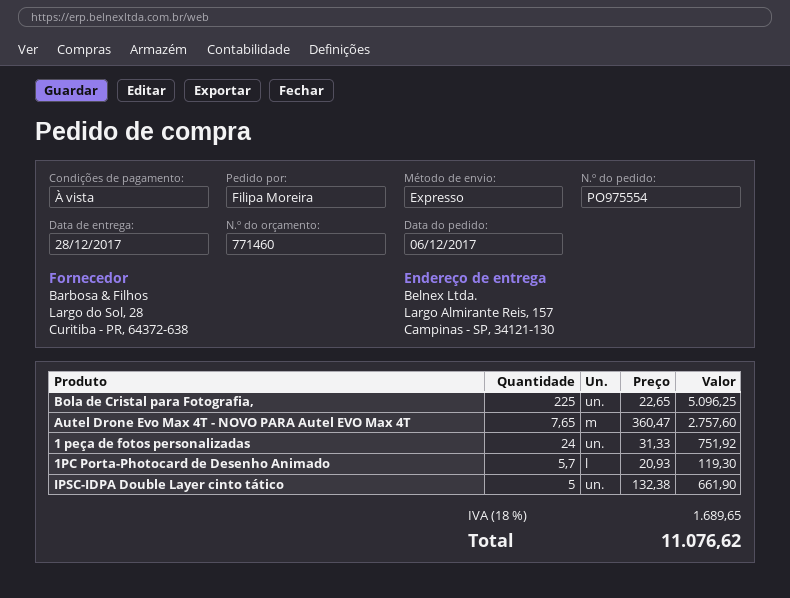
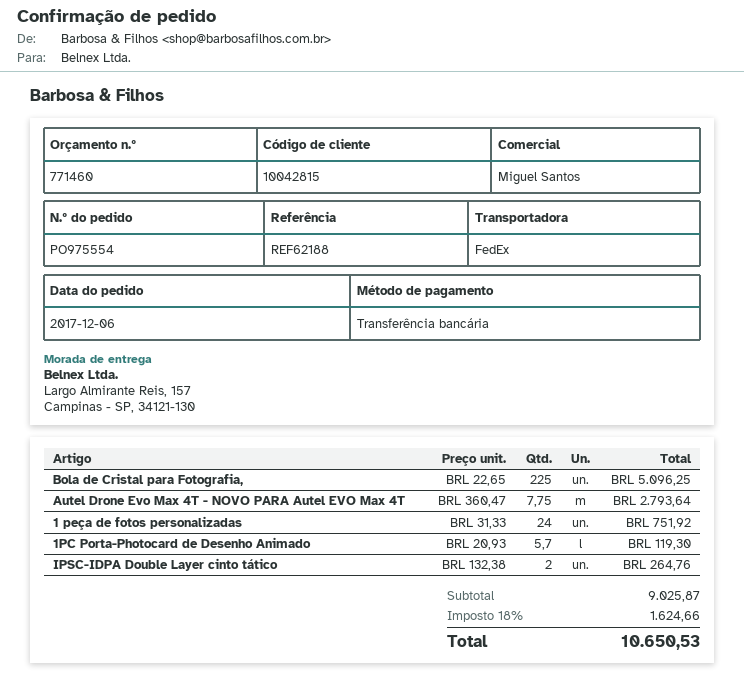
shipping method: express -> FedEx
Autel Drone Evo Max 4T - NOVO PARA Autel EVO Max 4T: 7.65 x 360.47 = 2757.60 -> 7.75 x 360.47 = 2793.64
IPSC-IDPA Double Layer cinto tático: 5 x 132.38 = 661.90 -> 2 x 132.38 = 264.76
tax: 18% = 1689.65 -> 18% = 1624.66
total: 11076.62 -> 10650.53

